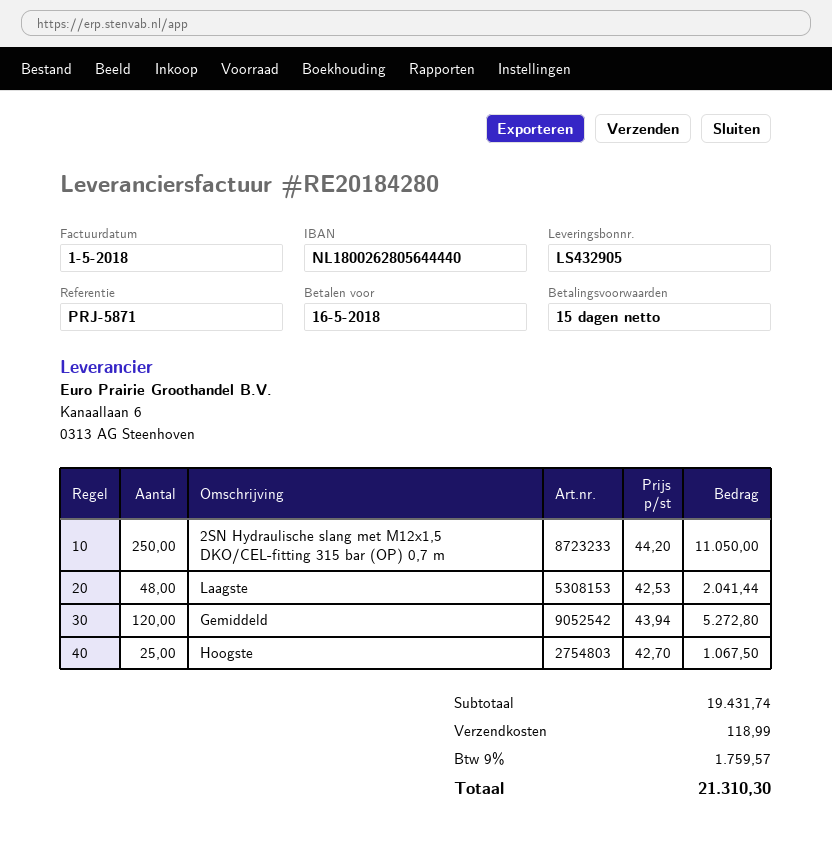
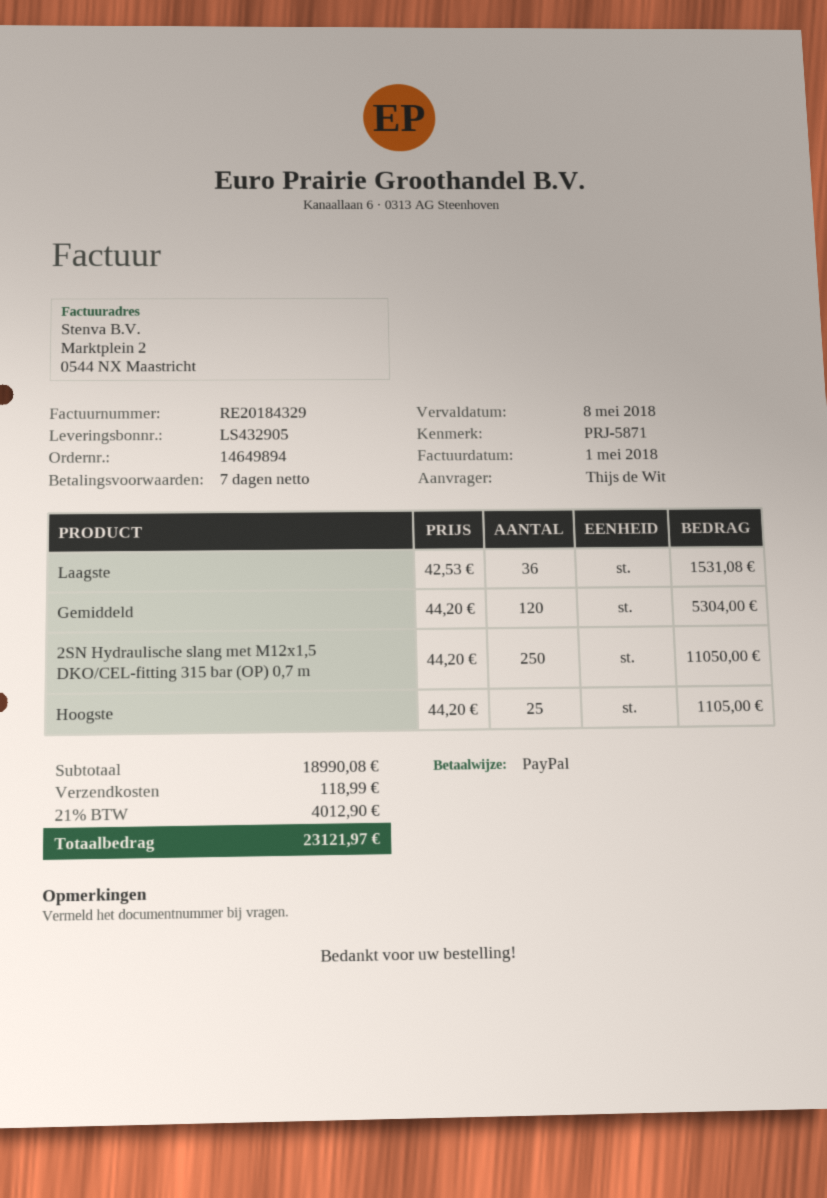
invoice number: RE20184280 -> RE20184329
payment terms: 15 days -> 7 days
due date: 2018-05-16 -> 2018-05-08
Laagste: 48 x 42.53 = 2041.44 -> 36 x 42.53 = 1531.08
Gemiddeld: 120 x 43.94 = 5272.80 -> 120 x 44.20 = 5304.00
Hoogste: 25 x 42.70 = 1067.50 -> 25 x 44.20 = 1105.00
subtotal: 19431.74 -> 18990.08
tax: 9% = 1759.57 -> 21% = 4012.90
total: 21310.30 -> 23121.97

